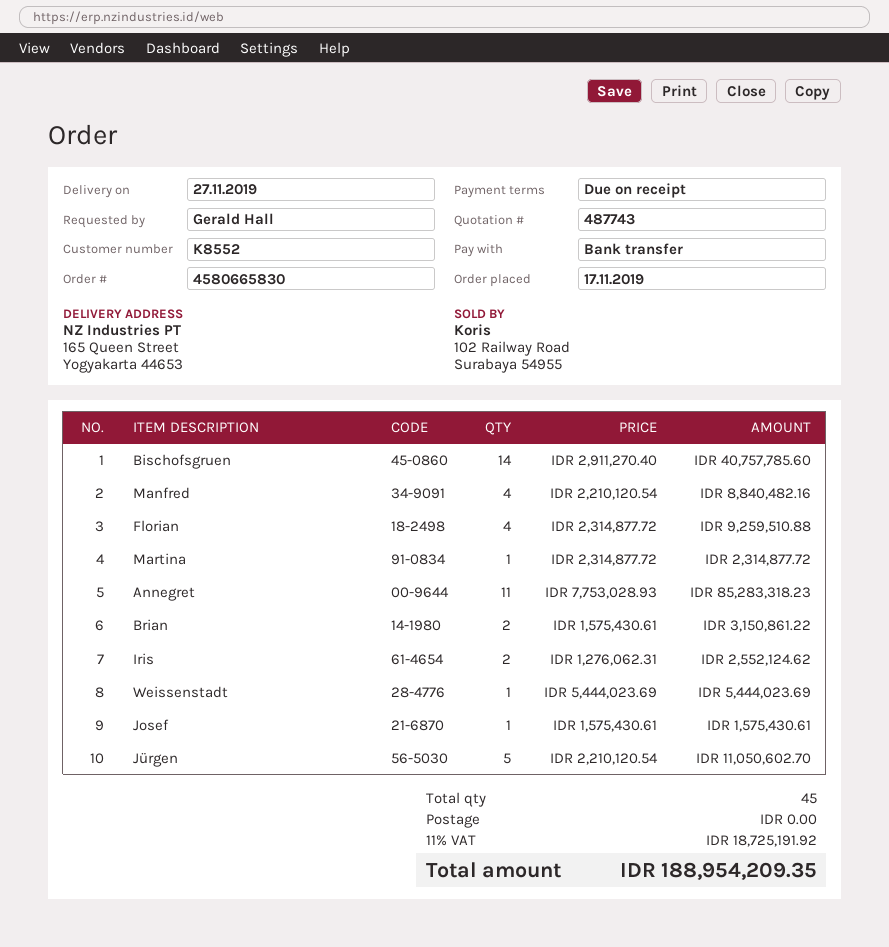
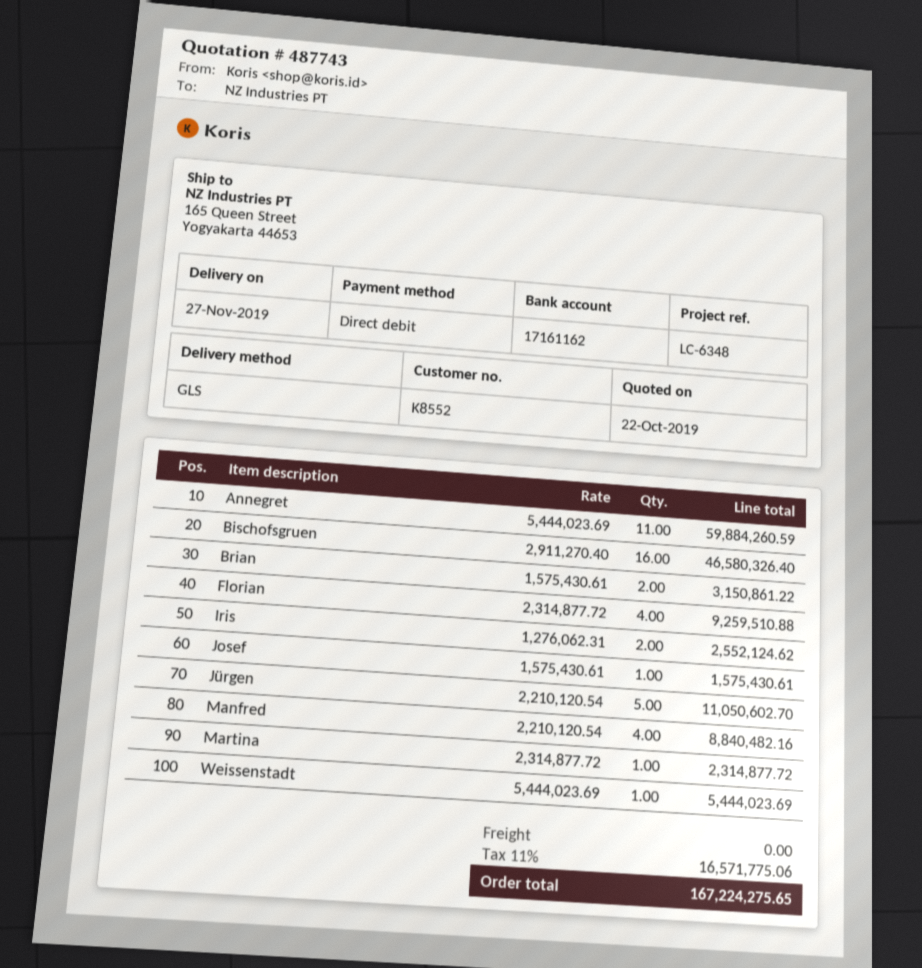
payment method: bank transfer -> direct debit
Bischofsgruen: 14 x 2911270.40 = 40757785.60 -> 16 x 2911270.40 = 46580326.40
Annegret: 11 x 7753028.93 = 85283318.23 -> 11 x 5444023.69 = 59884260.59
tax: 11% = 18725191.92 -> 11% = 16571775.06
total: 188954209.35 -> 167224275.65

